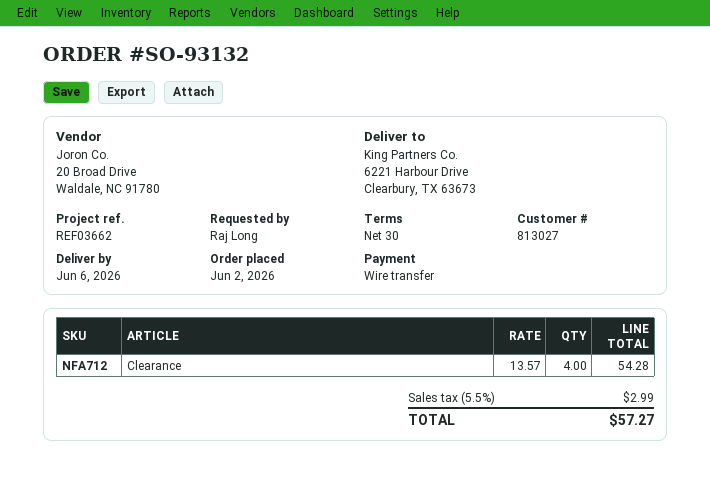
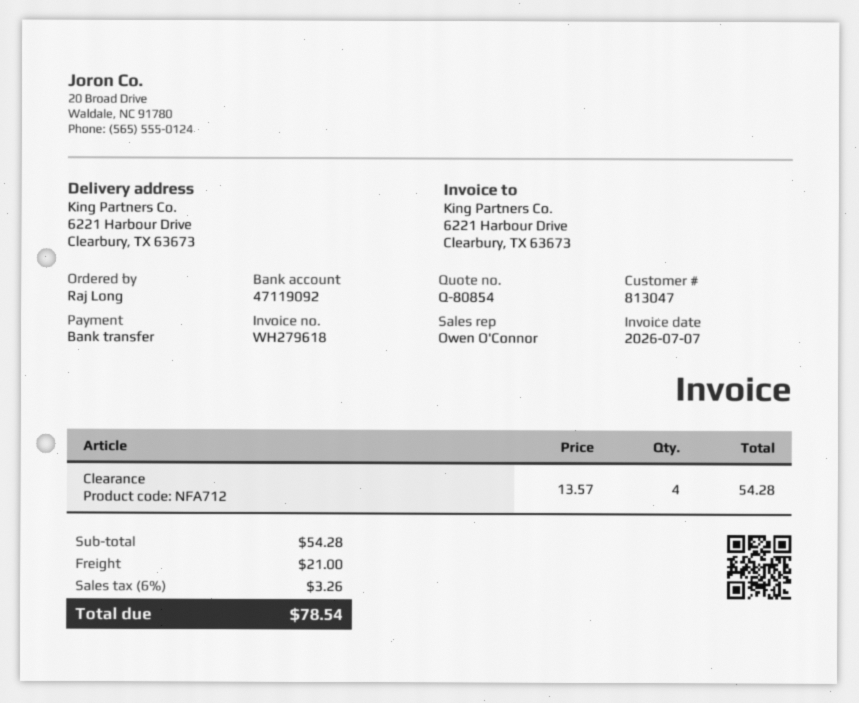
customer number: 813027 -> 813047
shipping: none -> 21.00
tax: 5.5% = 2.99 -> 6% = 3.26
total: 57.27 -> 78.54

